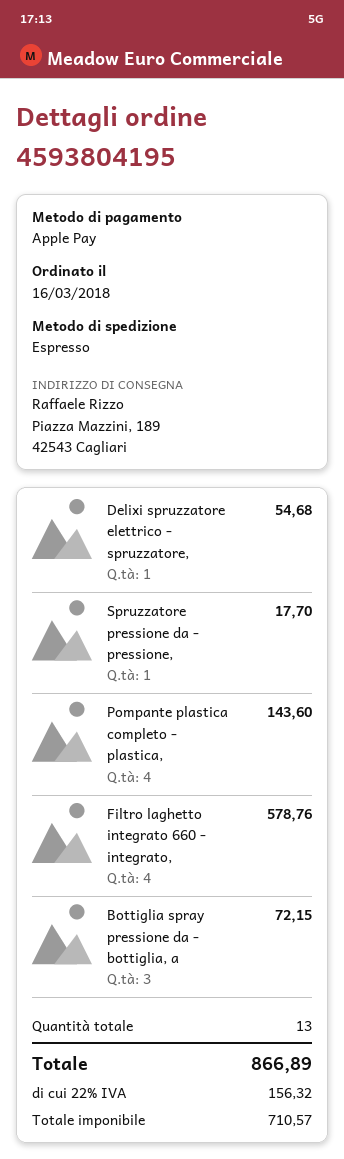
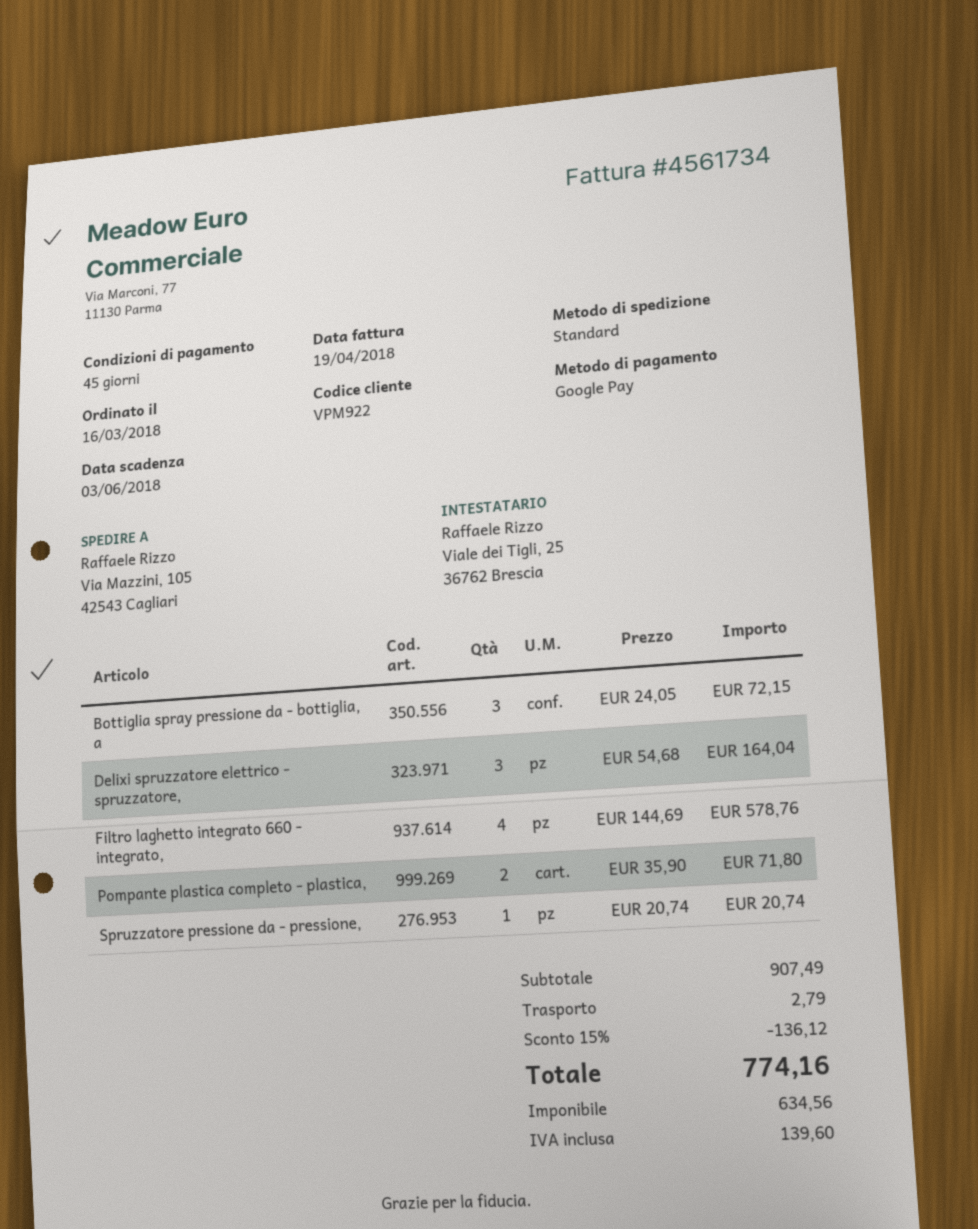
payment method: Apple Pay -> Google Pay
shipping method: express -> standard
ship to: Piazza Mazzini, 189, 42543 Cagliari -> Via Mazzini, 105, 42543 Cagliari
Delixi spruzzatore elettrico - spruzzatore,: 1 for 54.68 -> 3 for 164.04
Spruzzatore pressione da - pressione,: 1 for 17.70 -> 1 for 20.74
Pompante plastica completo - plastica,: 4 for 143.60 -> 2 for 71.80
discount: none -> 15% = 136.12
shipping: none -> 2.79
net: 710.57 -> 634.56
tax: 156.32 -> 139.60
total: 866.89 -> 774.16

